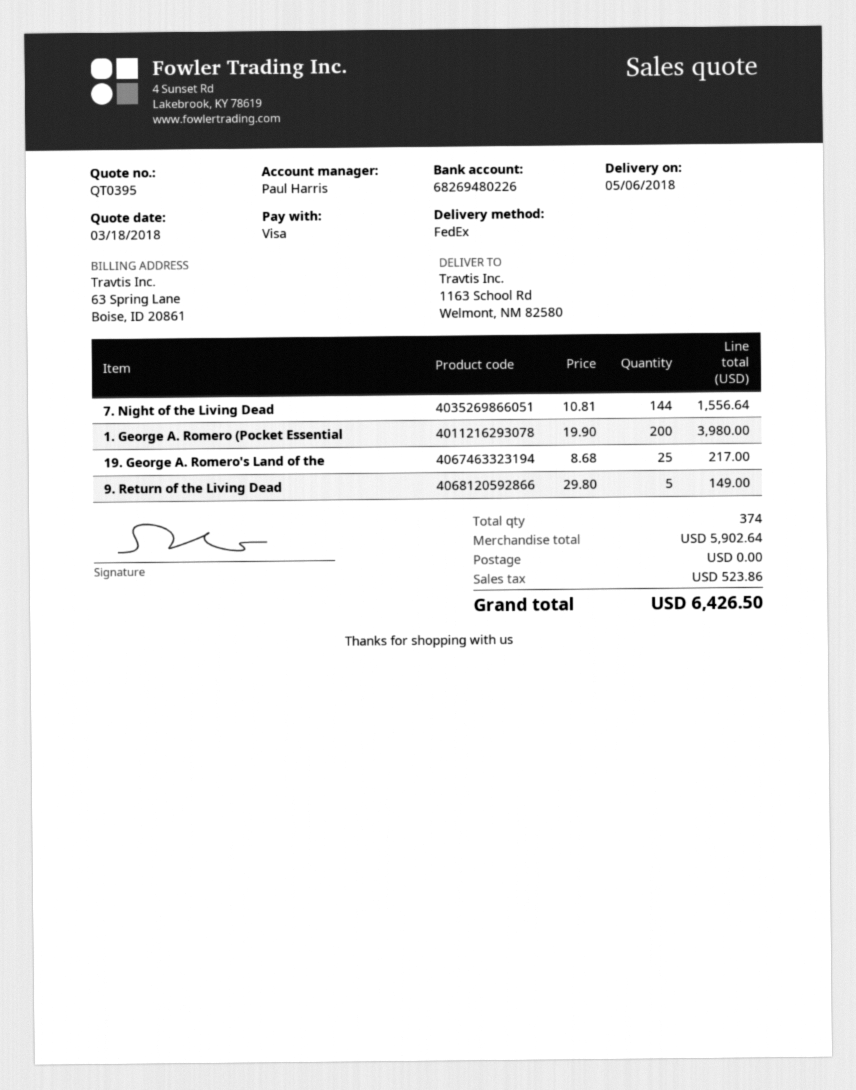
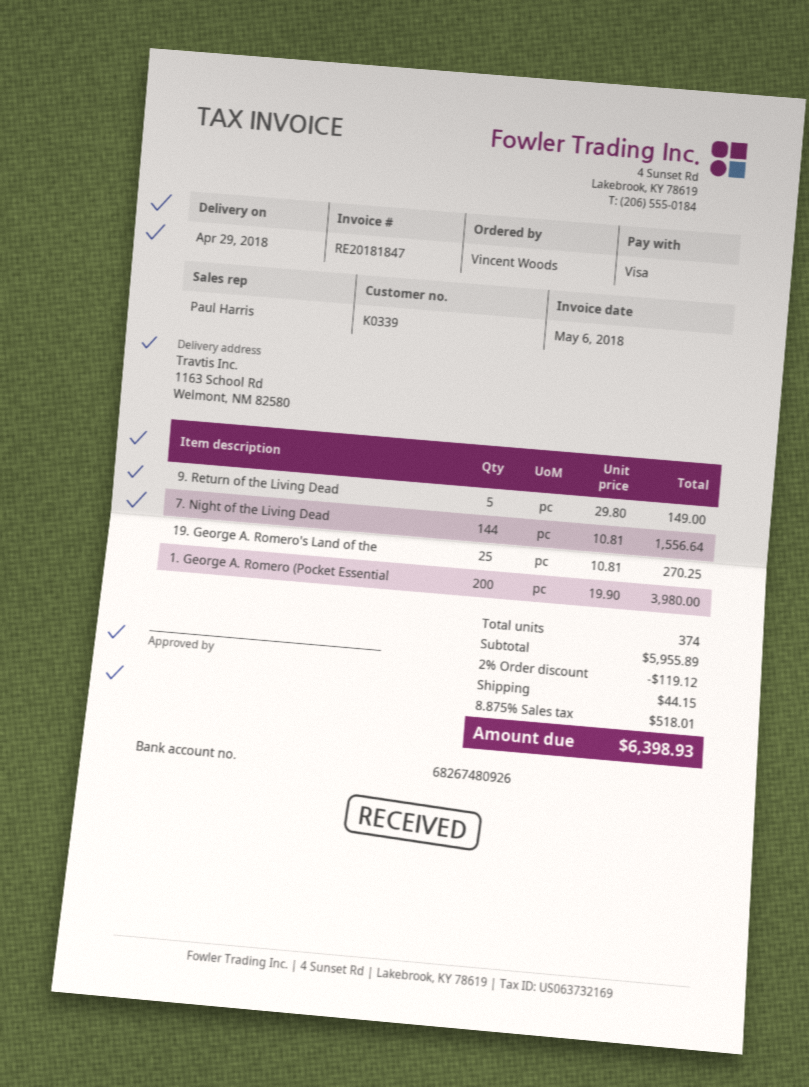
delivery date: 2018-05-06 -> 2018-04-29
bank account: 68269480226 -> 68267480926
19. George A. Romero's Land of the: 25 x 8.68 = 217.00 -> 25 x 10.81 = 270.25
subtotal: 5902.64 -> 5955.89
discount: none -> 2% = 119.12
shipping: 0.00 -> 44.15
tax: 523.86 -> 518.01
total: 6426.50 -> 6398.93

